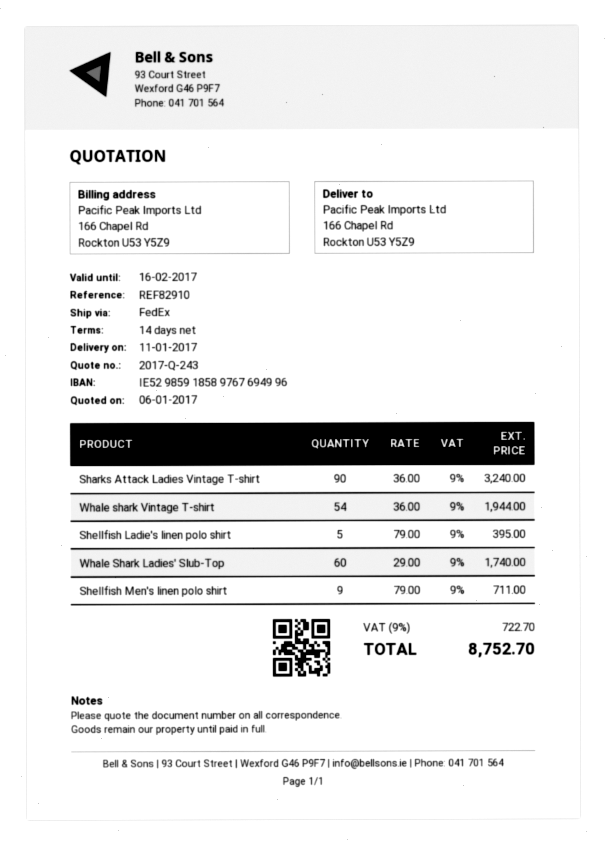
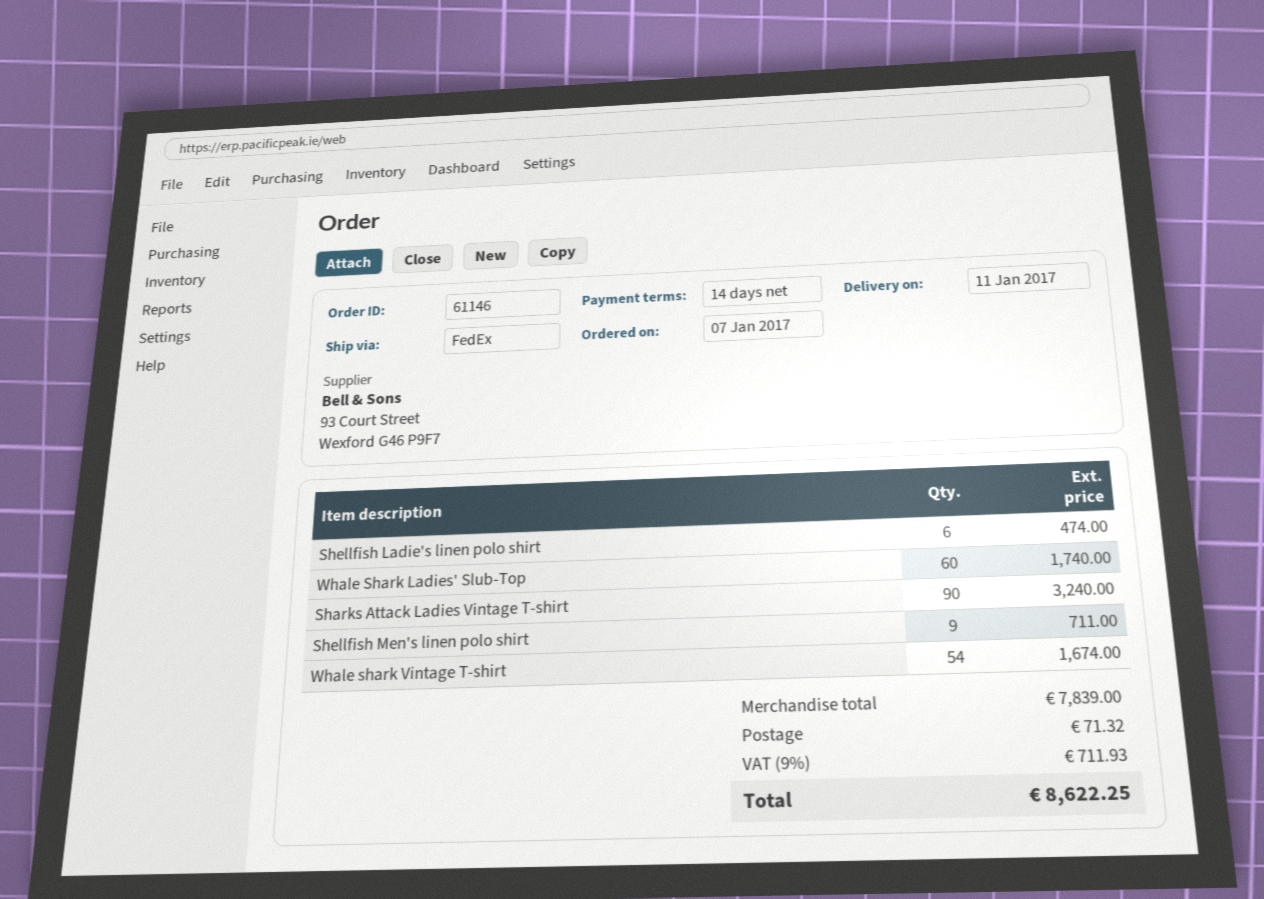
Whale shark Vintage T-shirt: 54 for 1944.00 -> 54 for 1674.00
Shellfish Ladie's linen polo shirt: 5 for 395.00 -> 6 for 474.00
shipping: none -> 71.32
tax: 9% = 722.70 -> 9% = 711.93
total: 8752.70 -> 8622.25

